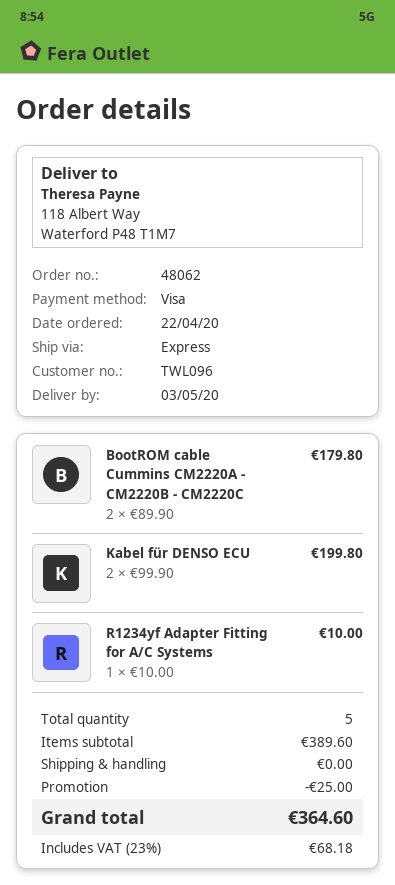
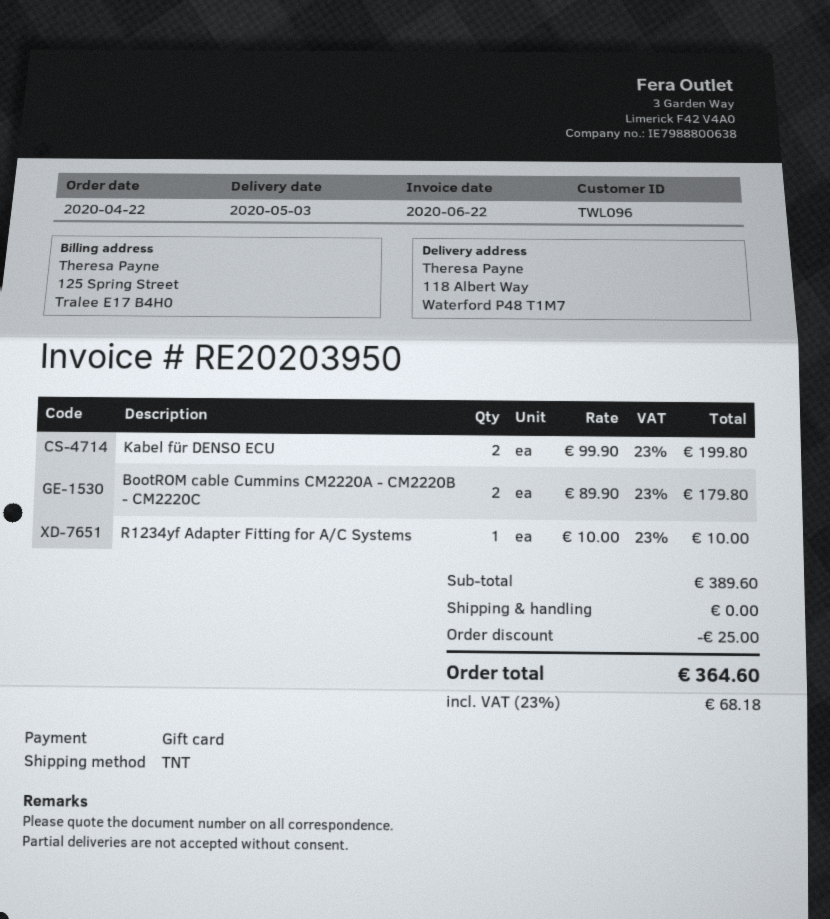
payment method: Visa -> gift card
shipping method: express -> TNT

